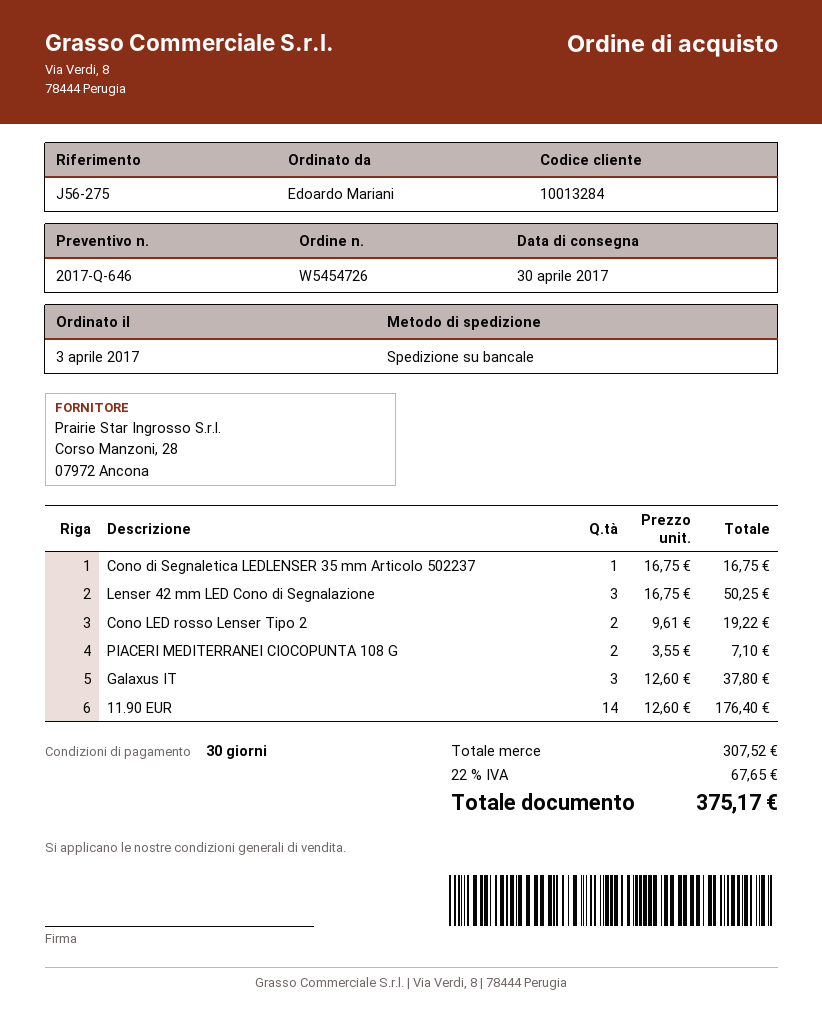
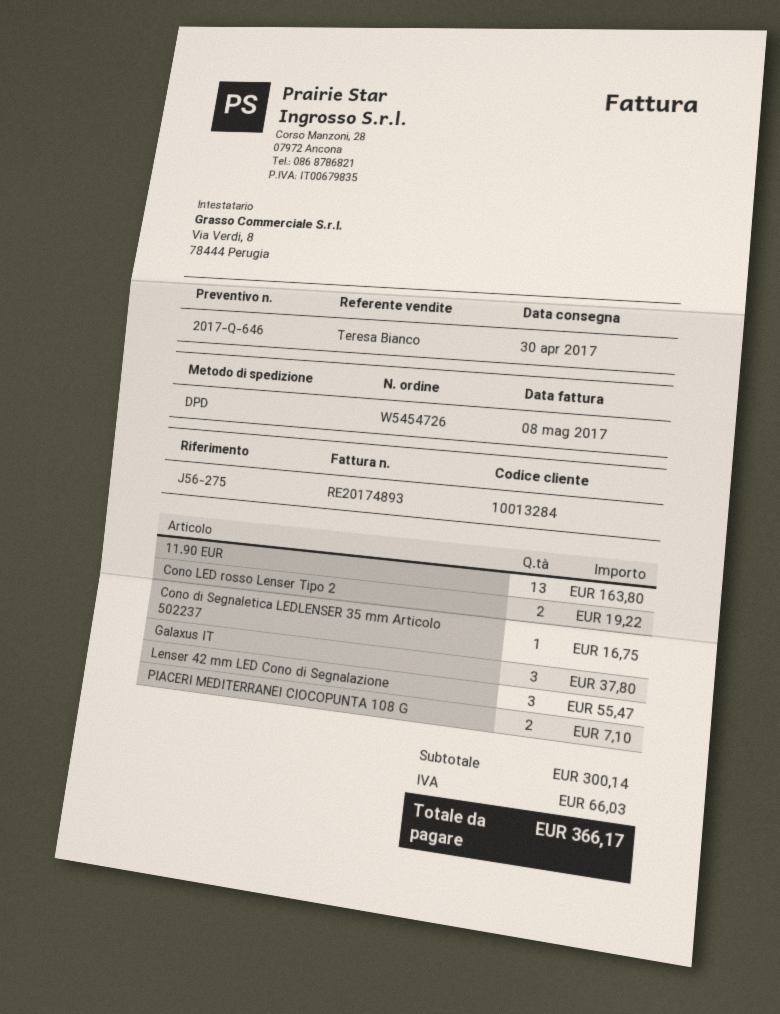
shipping method: pallet freight -> DPD
Lenser 42 mm LED Cono di Segnalazione: 3 for 50.25 -> 3 for 55.47
11.90 EUR: 14 for 176.40 -> 13 for 163.80
subtotal: 307.52 -> 300.14
tax: 67.65 -> 66.03
total: 375.17 -> 366.17

